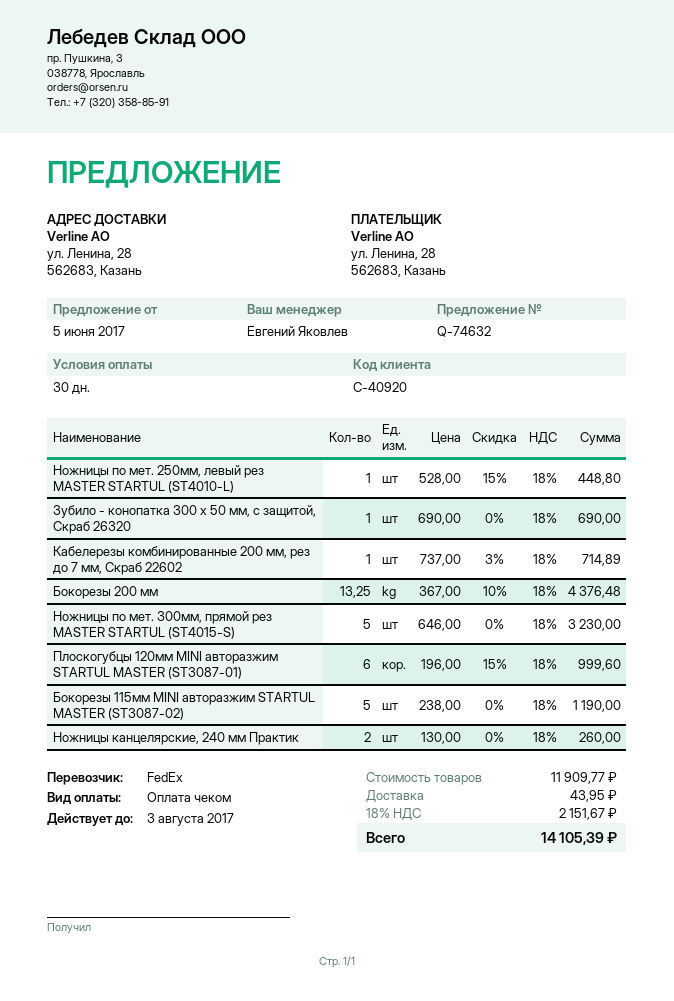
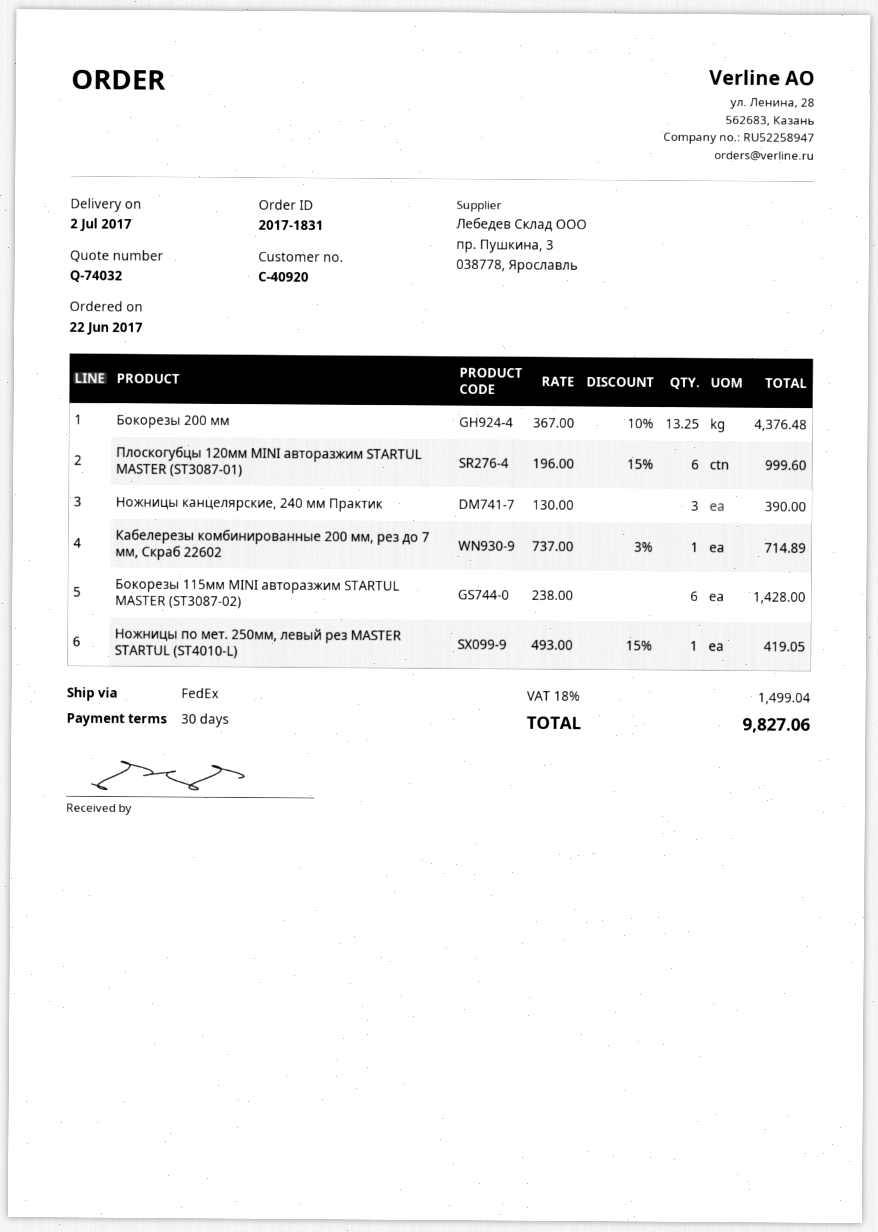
quote number: Q-74632 -> Q-74032
Ножницы по мет. 250мм, левый рез MASTER STARTUL (ST4010-L): 1 x 528.00 - 15% = 448.80 -> 1 x 493.00 - 15% = 419.05
Зубило - конопатка 300 х 50 мм, с защитой, Скраб 26320: 1 x 690.00 = 690.00 -> none
Ножницы по мет. 300мм, прямой рез MASTER STARTUL (ST4015-S): 5 x 646.00 = 3230.00 -> none
Бокорезы 115мм MINI авторазжим STARTUL MASTER (ST3087-02): 5 x 238.00 = 1190.00 -> 6 x 238.00 = 1428.00
Ножницы канцелярские, 240 мм Практик: 2 x 130.00 = 260.00 -> 3 x 130.00 = 390.00
shipping: 43.95 -> none
tax: 18% = 2151.67 -> 18% = 1499.04
total: 14105.39 -> 9827.06

